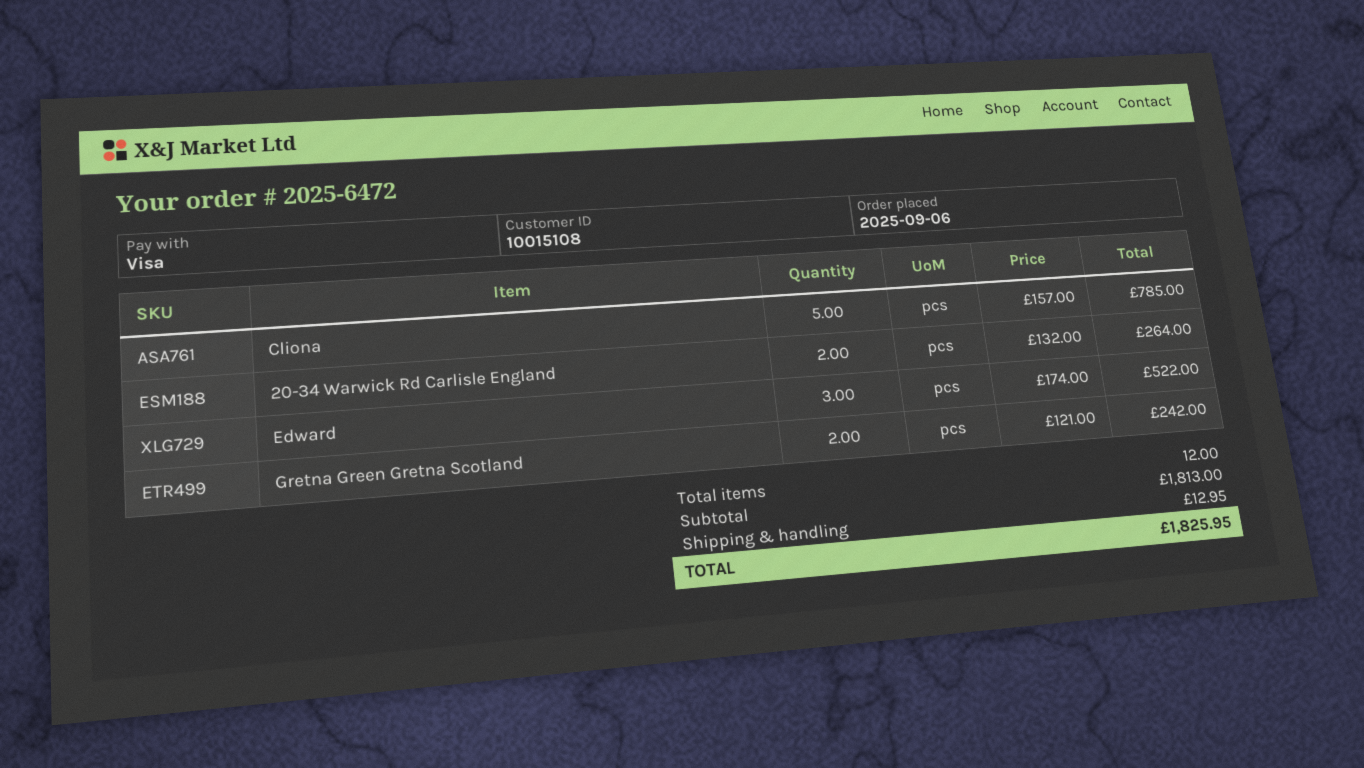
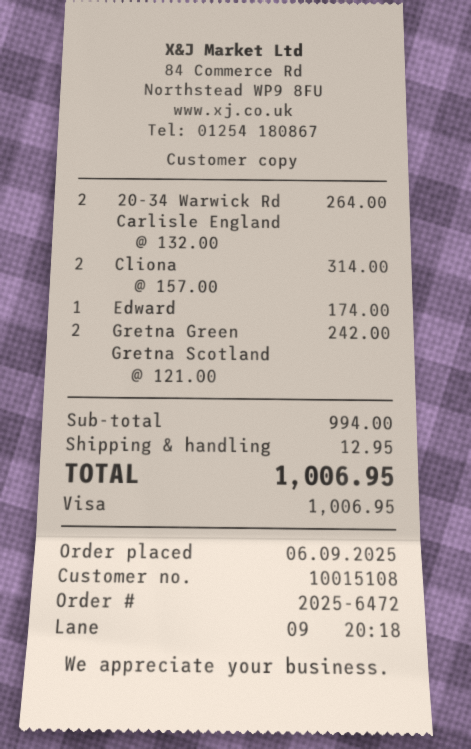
Cliona: 5 x 157.00 = 785.00 -> 2 x 157.00 = 314.00
Edward: 3 x 174.00 = 522.00 -> 1 x 174.00 = 174.00
subtotal: 1813.00 -> 994.00
total: 1825.95 -> 1006.95

